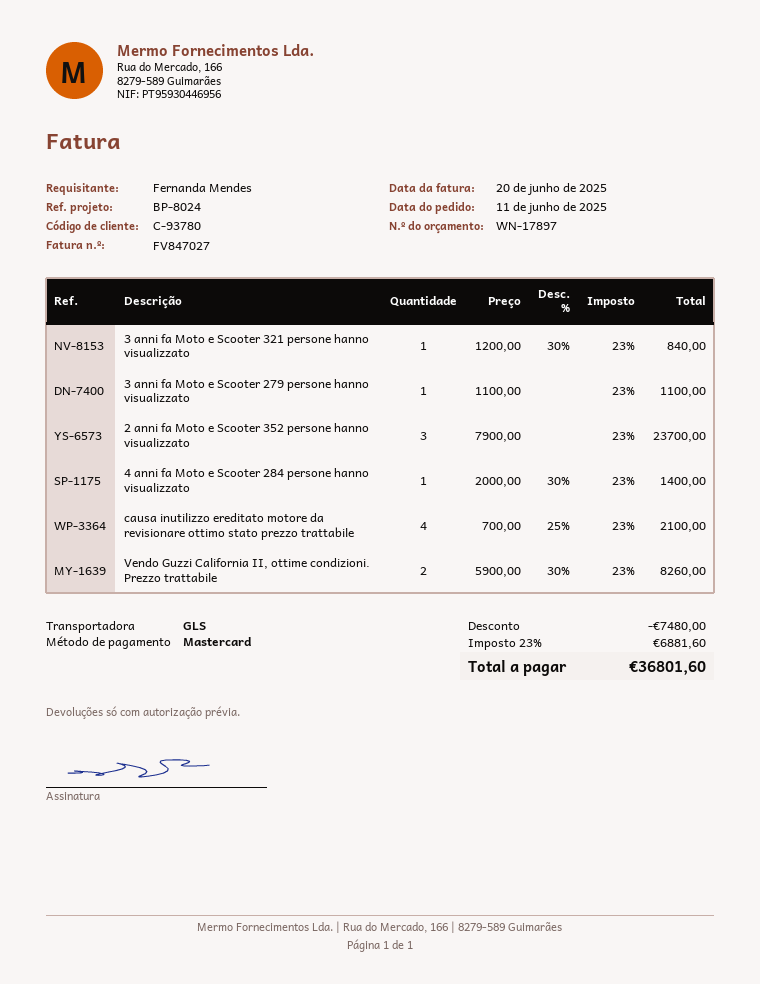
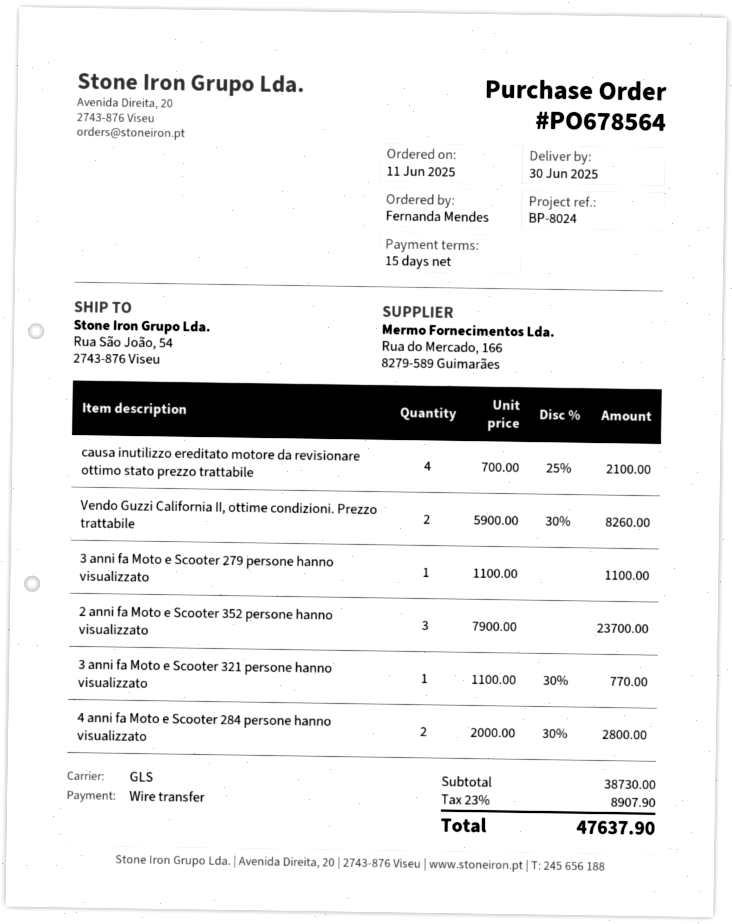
payment method: Mastercard -> bank transfer
3 anni fa Moto e Scooter 321 persone hanno visualizzato: 1 x 1200.00 - 30% = 840.00 -> 1 x 1100.00 - 30% = 770.00
4 anni fa Moto e Scooter 284 persone hanno visualizzato: 1 x 2000.00 - 30% = 1400.00 -> 2 x 2000.00 - 30% = 2800.00
discount: 7480.00 -> none
tax: 23% = 6881.60 -> 23% = 8907.90
total: 36801.60 -> 47637.90

